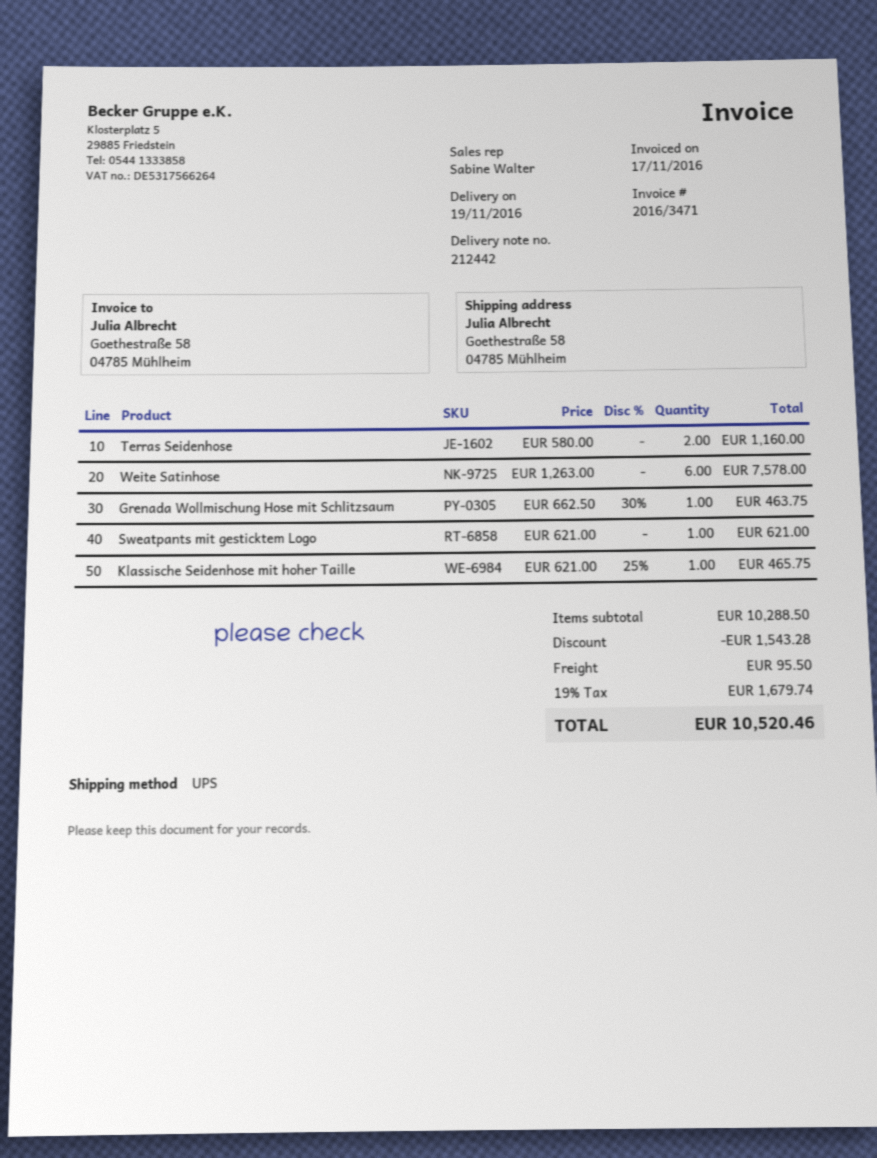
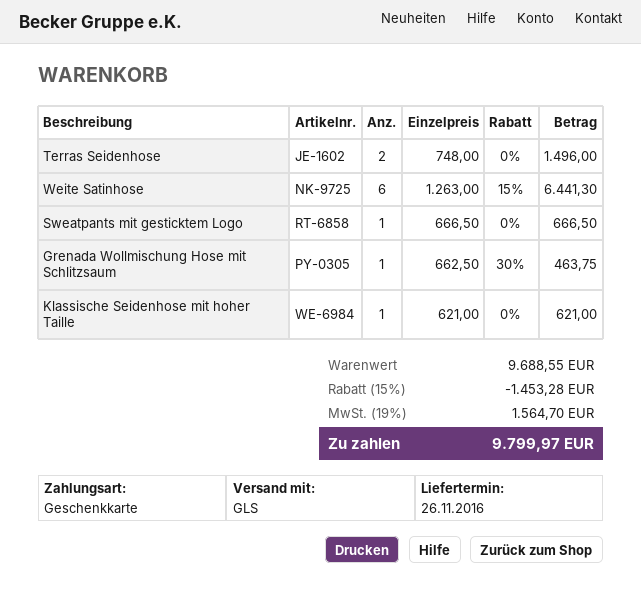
delivery date: 2016-11-19 -> 2016-11-26
shipping method: UPS -> GLS
Terras Seidenhose: 2 x 580.00 = 1160.00 -> 2 x 748.00 = 1496.00
Weite Satinhose: 6 x 1263.00 = 7578.00 -> 6 x 1263.00 - 15% = 6441.30
Sweatpants mit gesticktem Logo: 1 x 621.00 = 621.00 -> 1 x 666.50 = 666.50
Klassische Seidenhose mit hoher Taille: 1 x 621.00 - 25% = 465.75 -> 1 x 621.00 = 621.00
subtotal: 10288.50 -> 9688.55
discount: 1543.28 -> 1453.28
shipping: 95.50 -> none
tax: 19% = 1679.74 -> 19% = 1564.70
total: 10520.46 -> 9799.97

